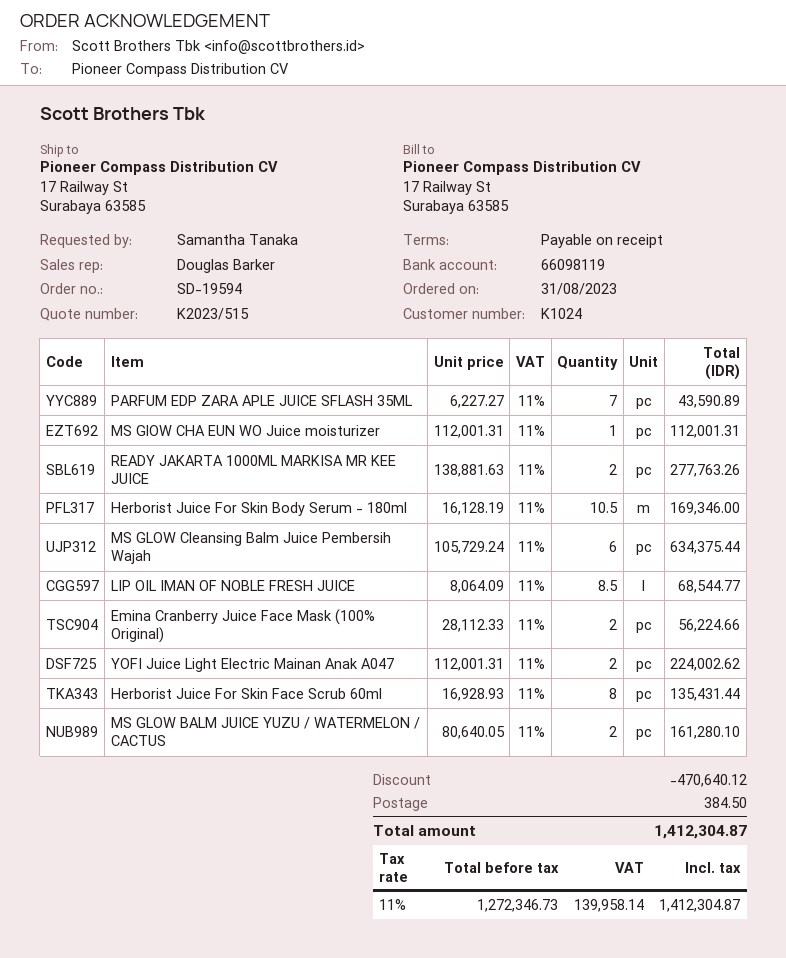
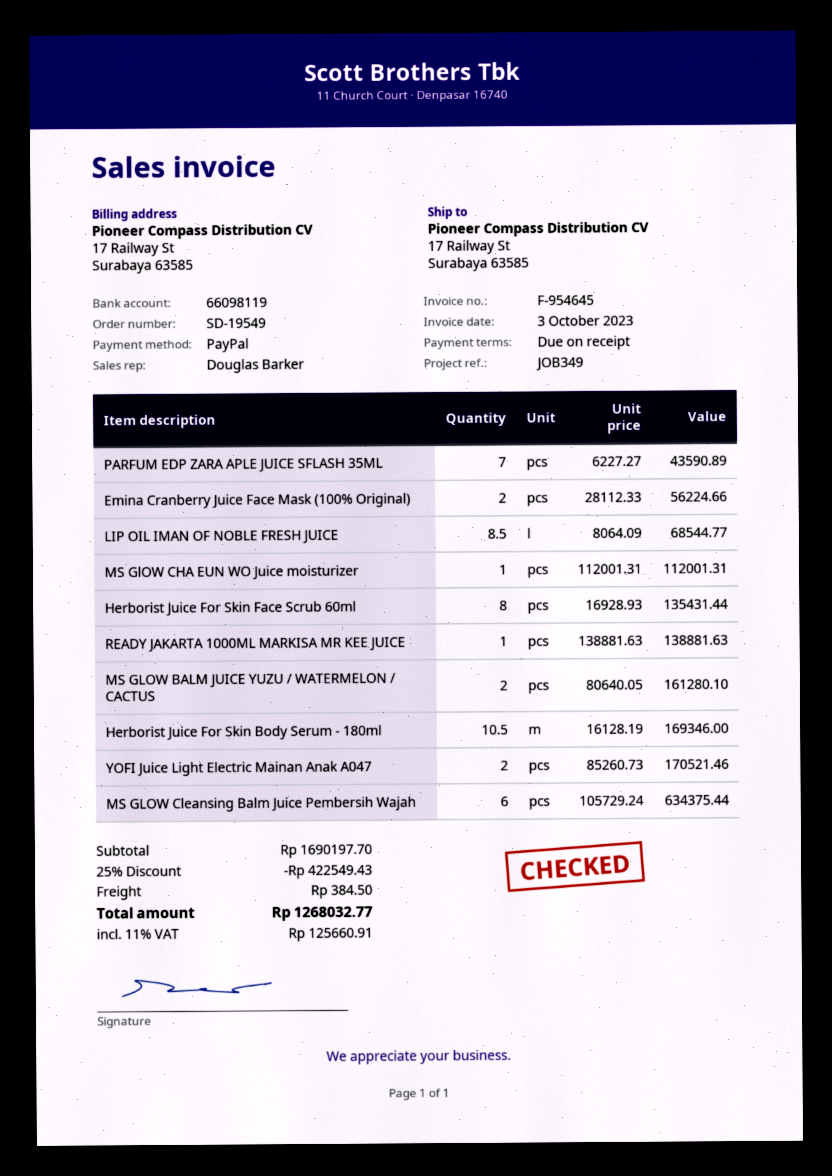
order number: SD-19594 -> SD-19549
READY JAKARTA 1000ML MARKISA MR KEE JUICE: 2 x 138881.63 = 277763.26 -> 1 x 138881.63 = 138881.63
YOFI Juice Light Electric Mainan Anak A047: 2 x 112001.31 = 224002.62 -> 2 x 85260.73 = 170521.46
discount: 470640.12 -> 422549.43
tax: 11% = 139958.14 -> 11% = 125660.91
total: 1412304.87 -> 1268032.77

